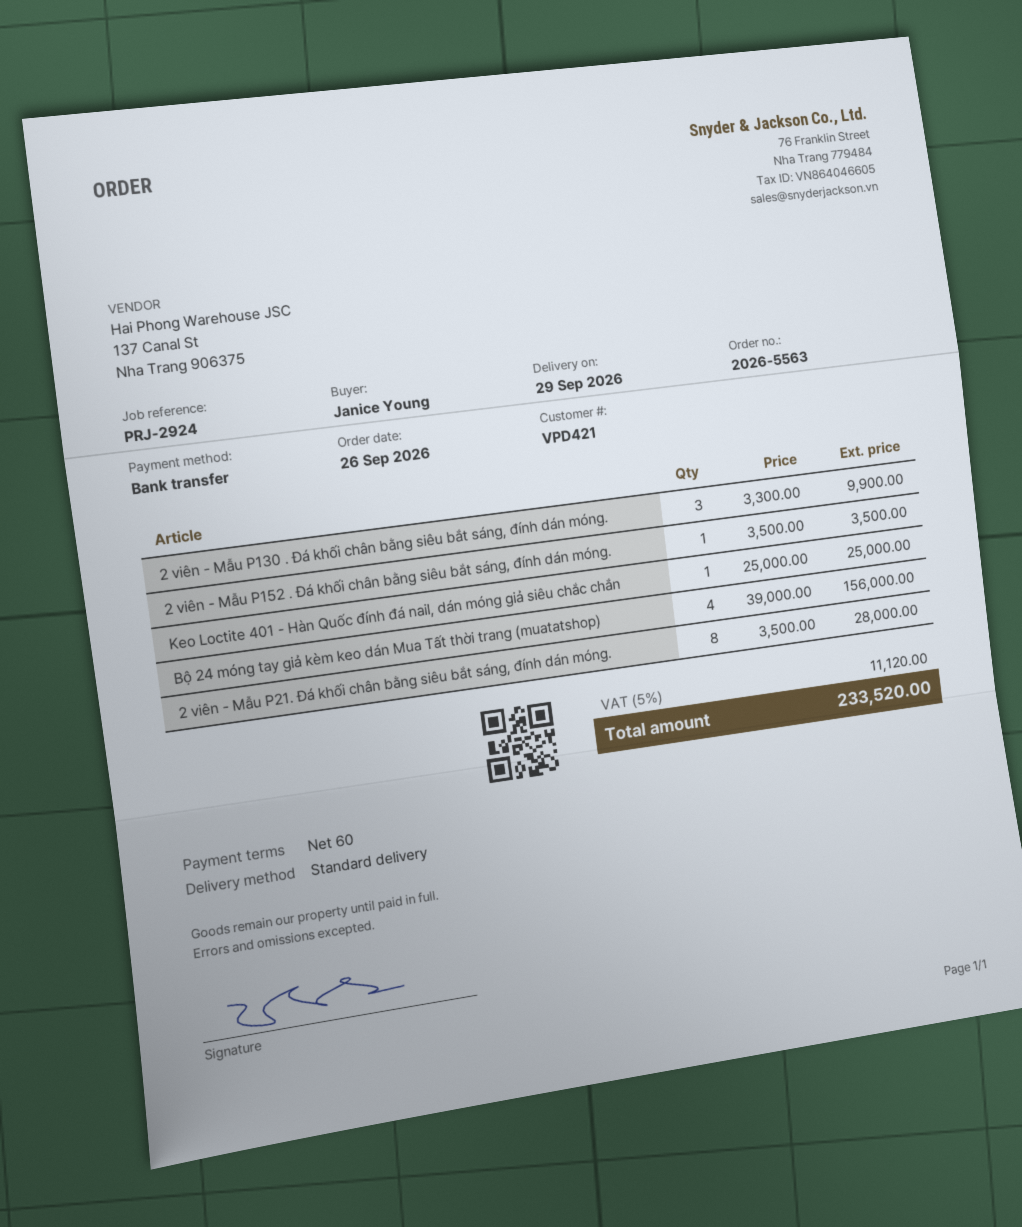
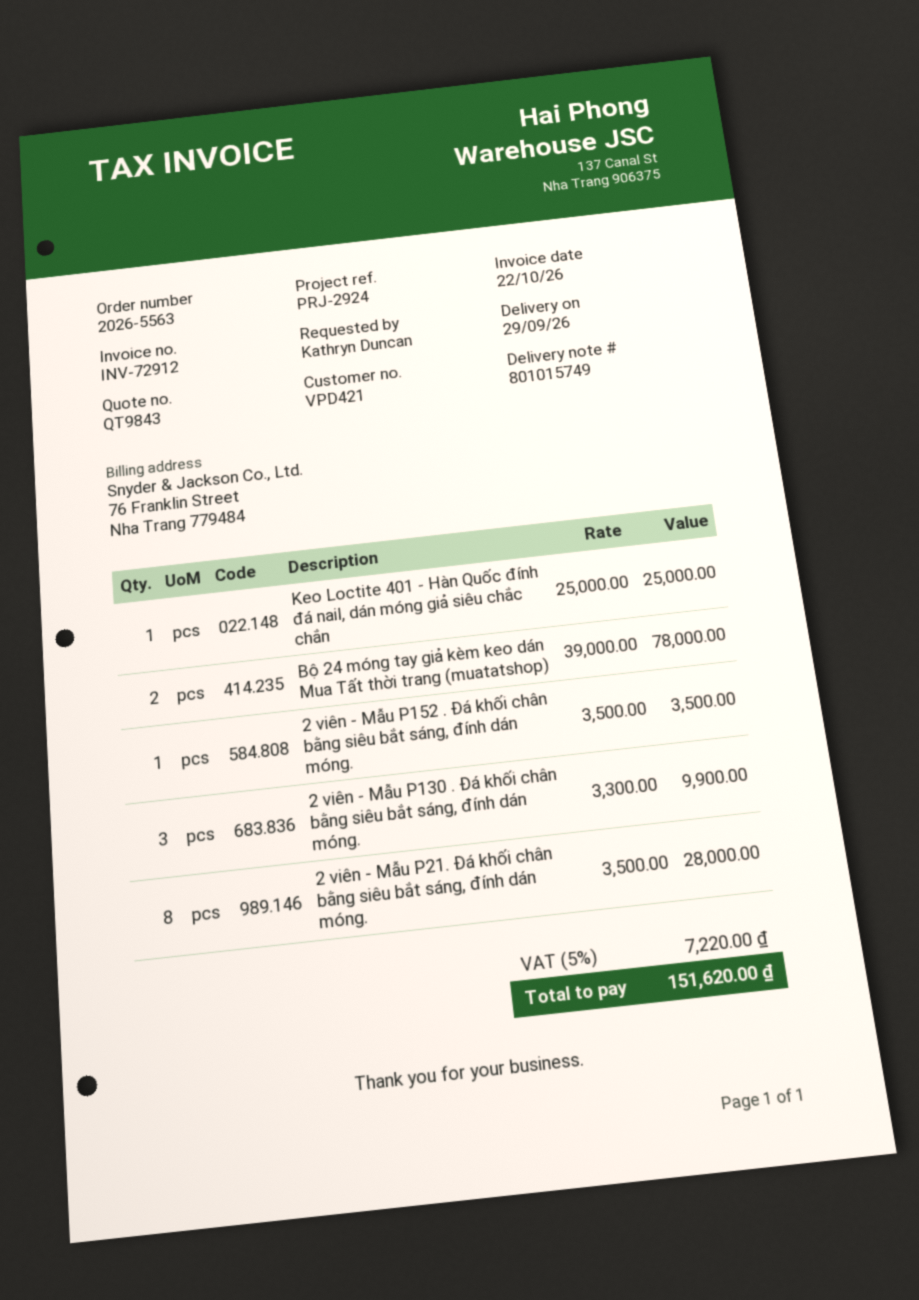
ordered by: Janice Young -> Kathryn Duncan
Bộ 24 móng tay giả kèm keo dán Mua Tất thời trang (muatatshop): 4 x 39000.00 = 156000.00 -> 2 x 39000.00 = 78000.00
tax: 5% = 11120.00 -> 5% = 7220.00
total: 233520.00 -> 151620.00

